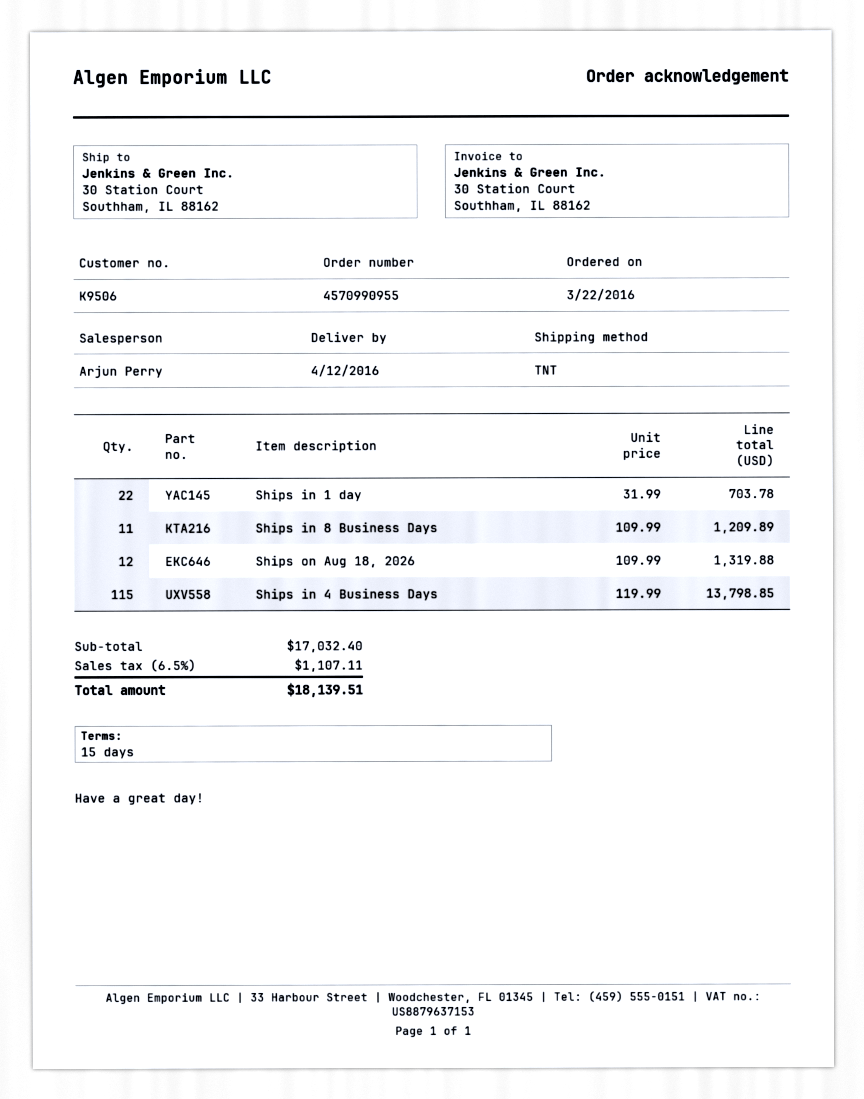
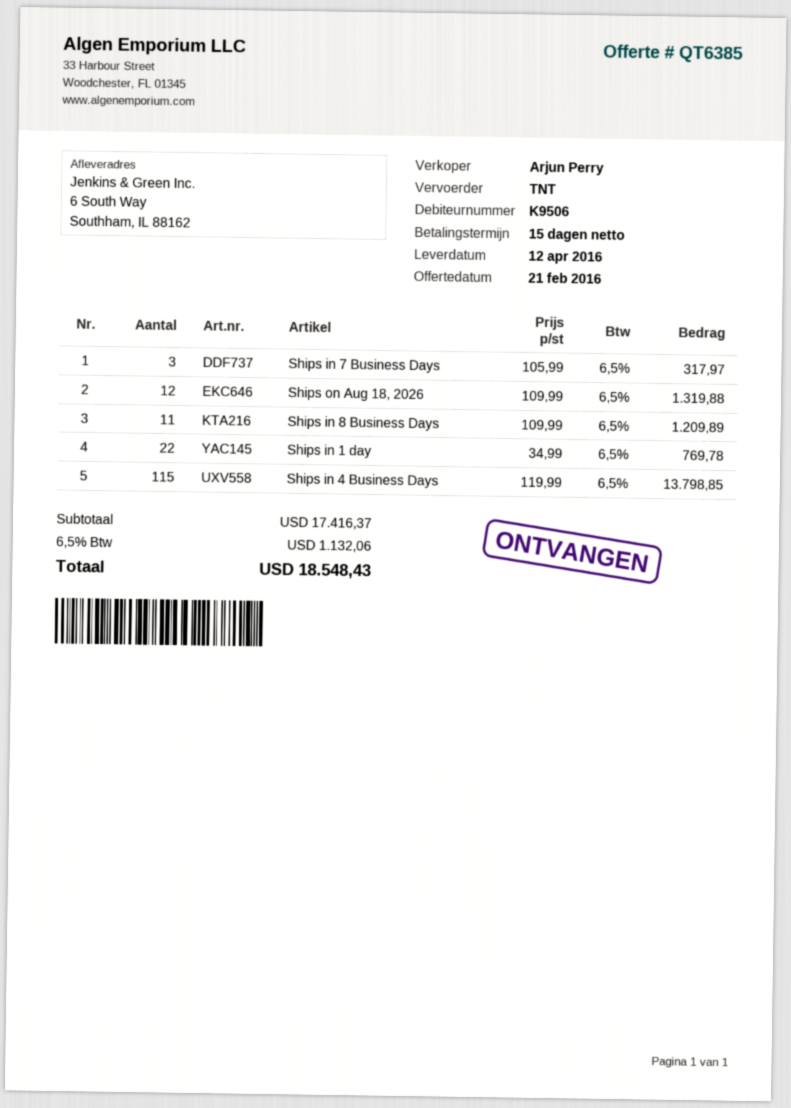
ship to: 30 Station Court, Southham, IL 88162 -> 6 South Way, Southham, IL 88162
Ships in 1 day: 22 x 31.99 = 703.78 -> 22 x 34.99 = 769.78
Ships in 7 Business Days: none -> 3 x 105.99 = 317.97
subtotal: 17032.40 -> 17416.37
tax: 6.5% = 1107.11 -> 6.5% = 1132.06
total: 18139.51 -> 18548.43

